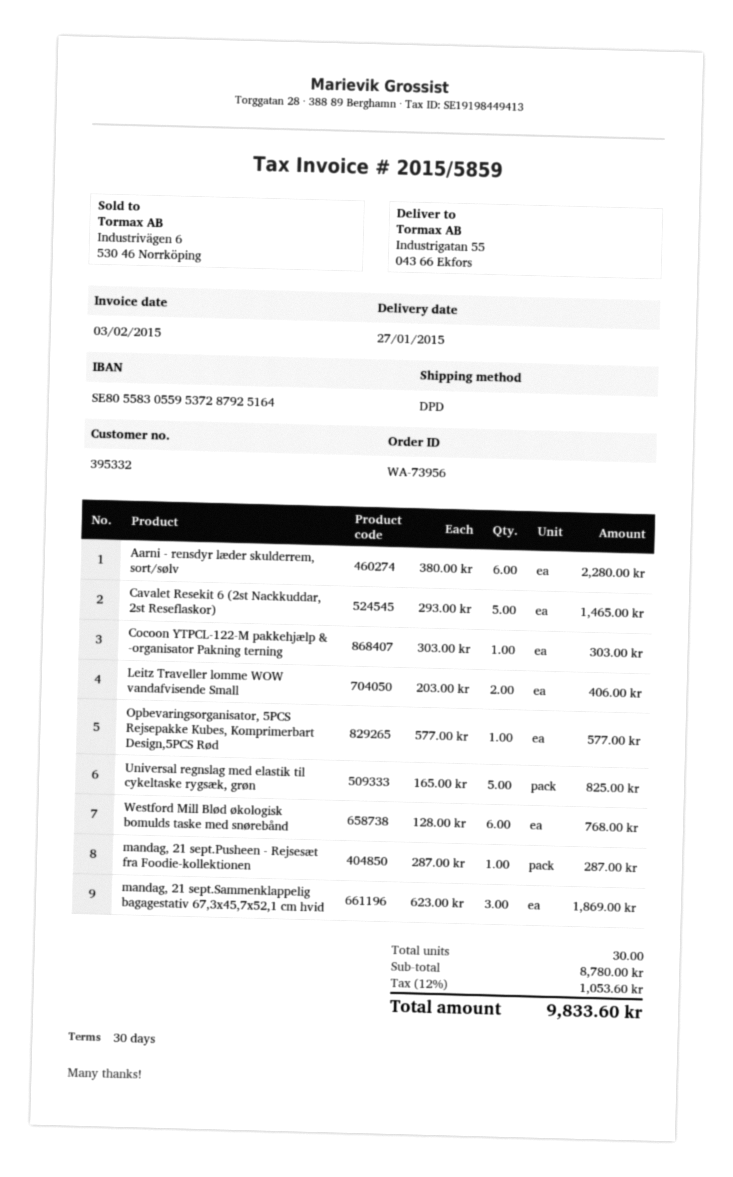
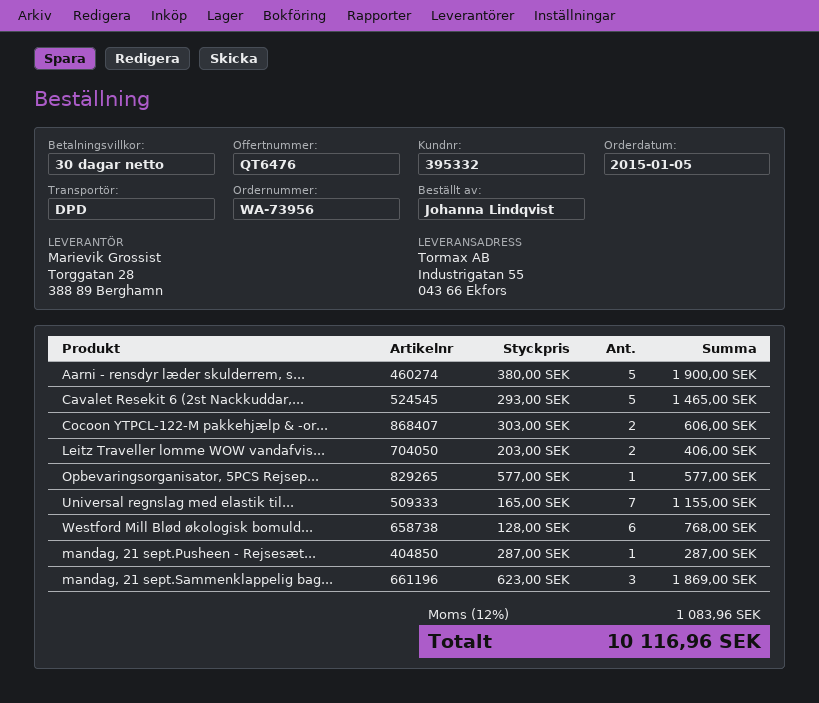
Aarni - rensdyr læder skulderrem, sort/sølv: 6 x 380.00 = 2280.00 -> 5 x 380.00 = 1900.00
Cocoon YTPCL-122-M pakkehjælp & -organisator Pakning terning: 1 x 303.00 = 303.00 -> 2 x 303.00 = 606.00
Universal regnslag med elastik til cykeltaske rygsæk, grøn: 5 x 165.00 = 825.00 -> 7 x 165.00 = 1155.00
tax: 12% = 1053.60 -> 12% = 1083.96
total: 9833.60 -> 10116.96

